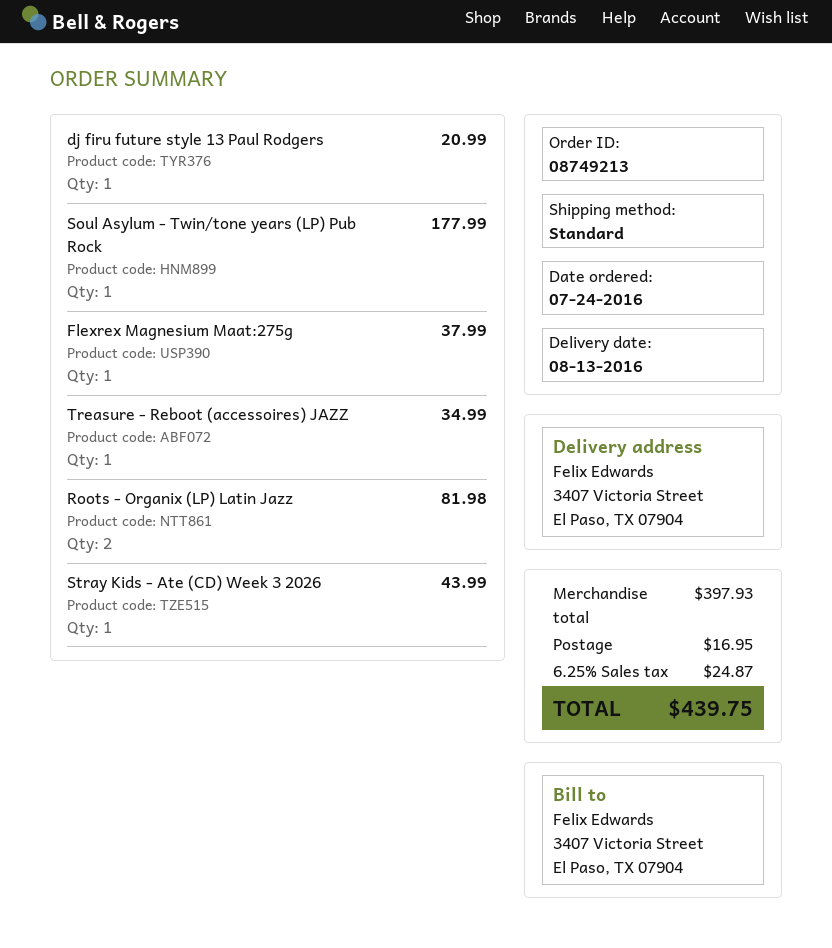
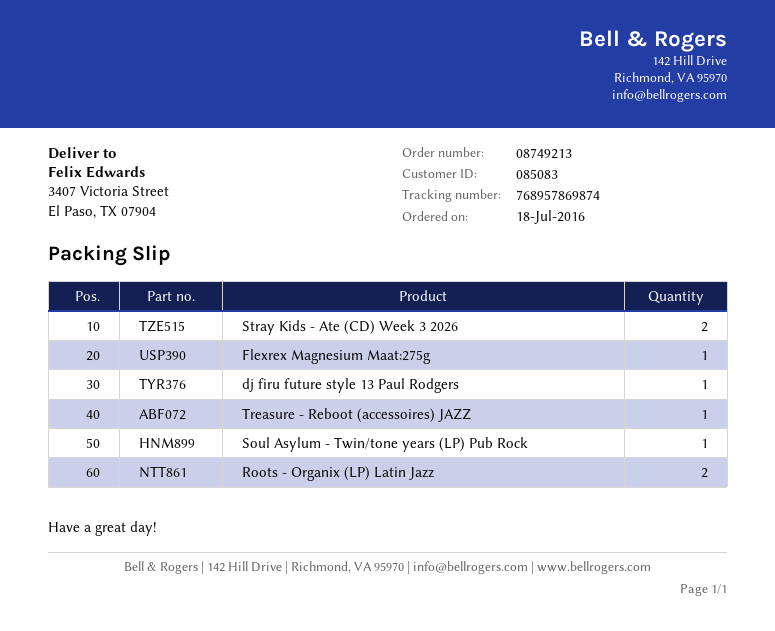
order date: 2016-07-24 -> 2016-07-18
Stray Kids - Ate (CD) Week 3 2026: 1 -> 2

